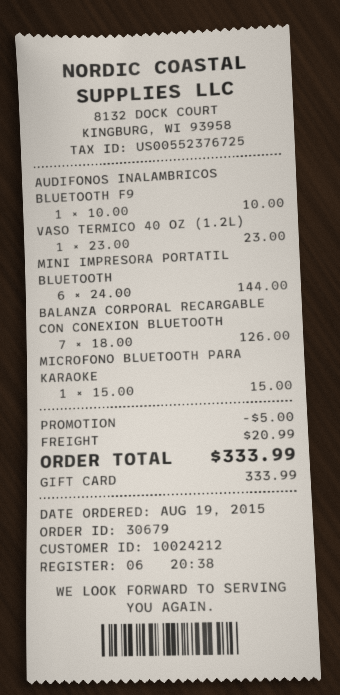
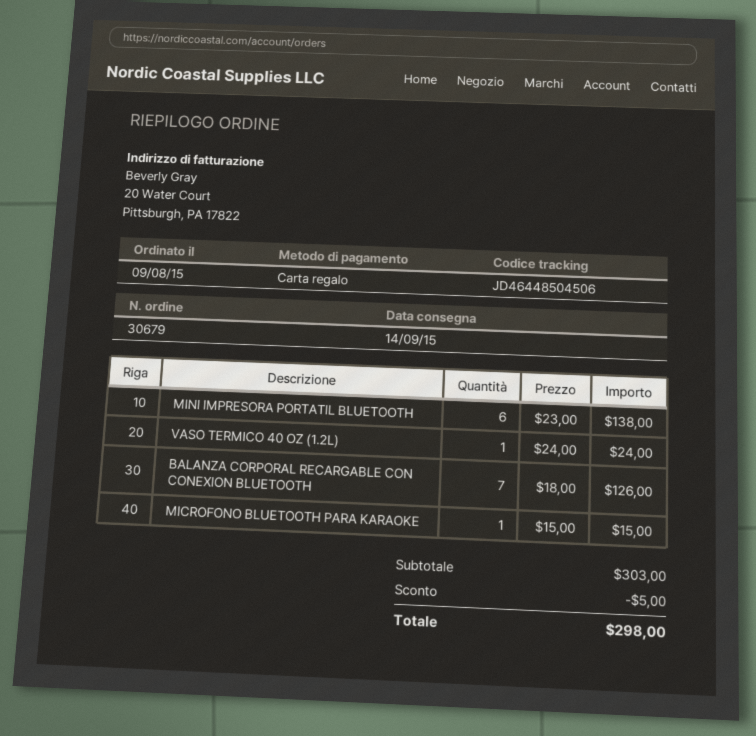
order date: 2015-08-19 -> 2015-08-09
AUDIFONOS INALAMBRICOS BLUETOOTH F9: 1 x 10.00 = 10.00 -> none
VASO TERMICO 40 OZ (1.2L): 1 x 23.00 = 23.00 -> 1 x 24.00 = 24.00
MINI IMPRESORA PORTATIL BLUETOOTH: 6 x 24.00 = 144.00 -> 6 x 23.00 = 138.00
shipping: 20.99 -> none
total: 333.99 -> 298.00

